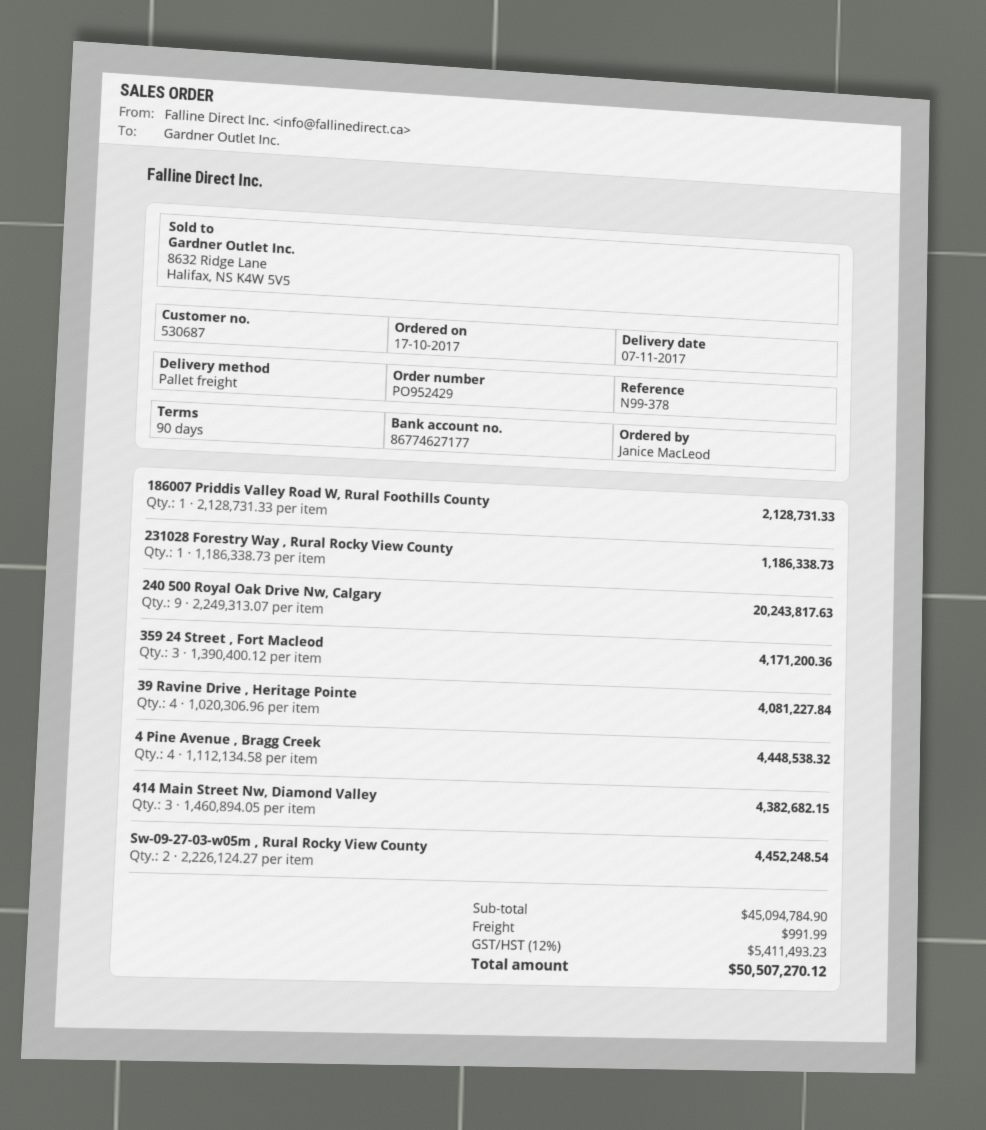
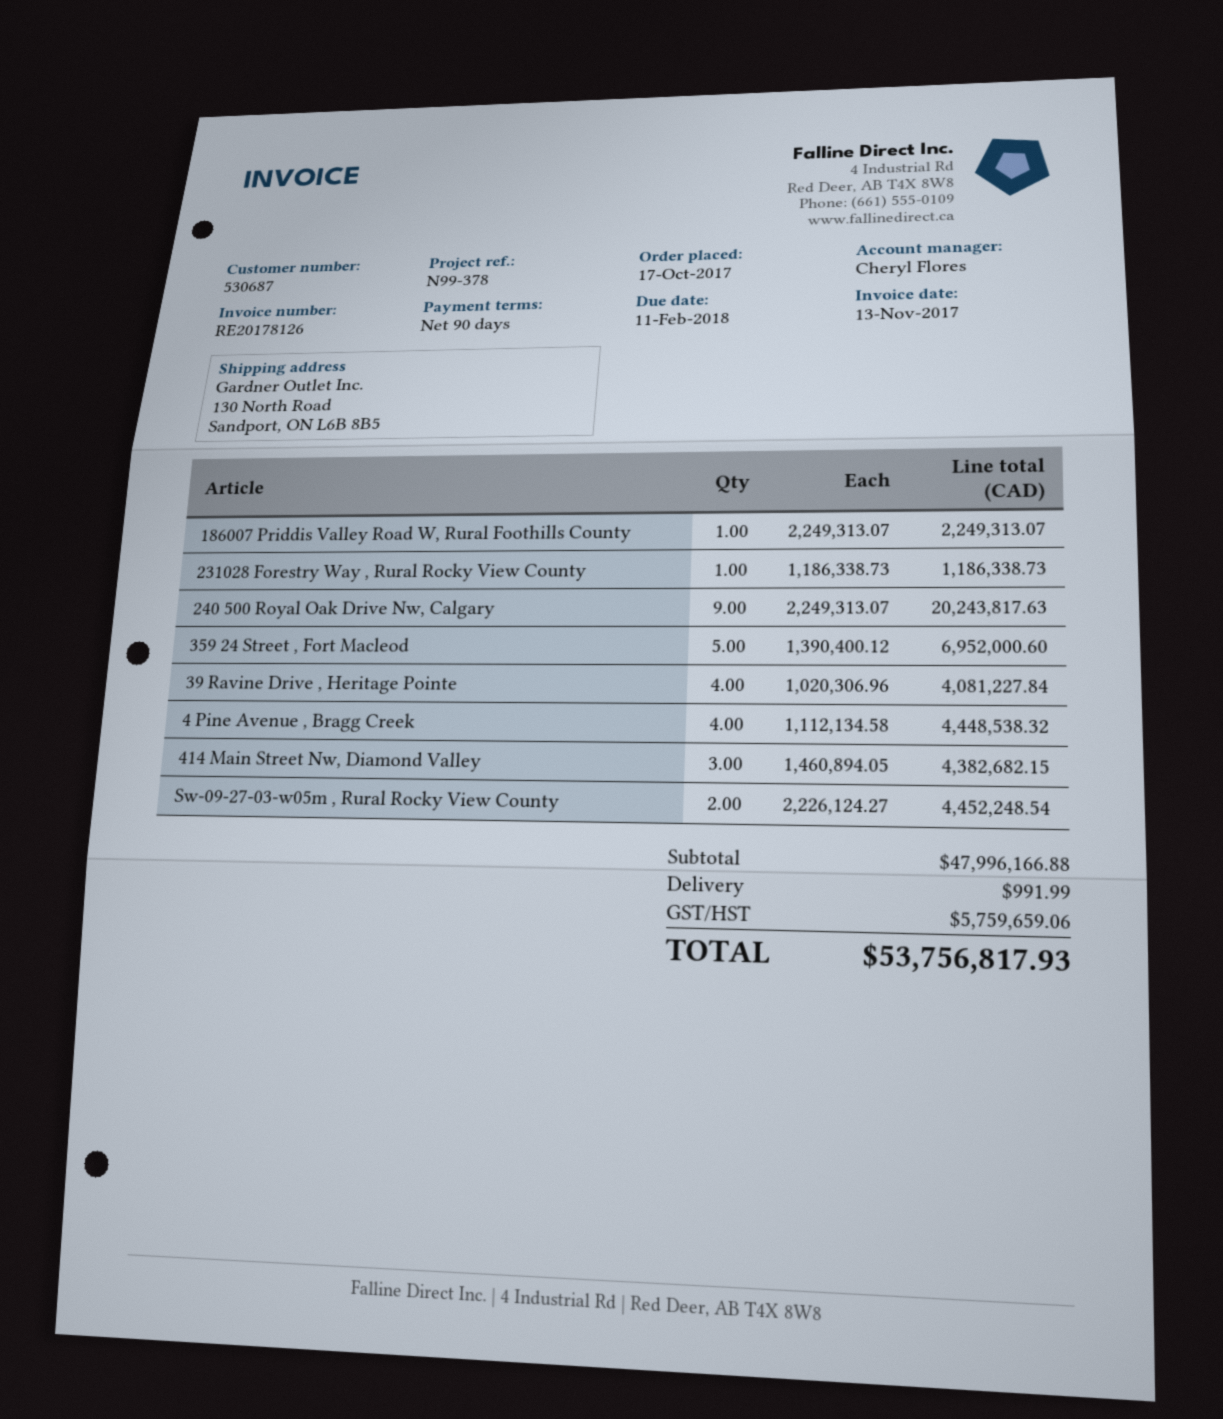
186007 Priddis Valley Road W, Rural Foothills County: 1 x 2128731.33 = 2128731.33 -> 1 x 2249313.07 = 2249313.07
359 24 Street , Fort Macleod: 3 x 1390400.12 = 4171200.36 -> 5 x 1390400.12 = 6952000.60
subtotal: 45094784.90 -> 47996166.88
tax: 5411493.23 -> 5759659.06
total: 50507270.12 -> 53756817.93

